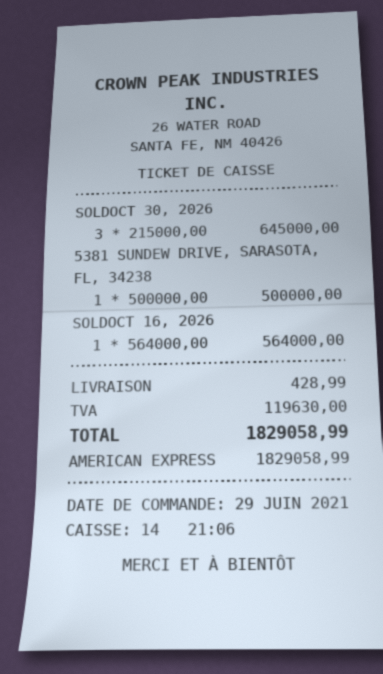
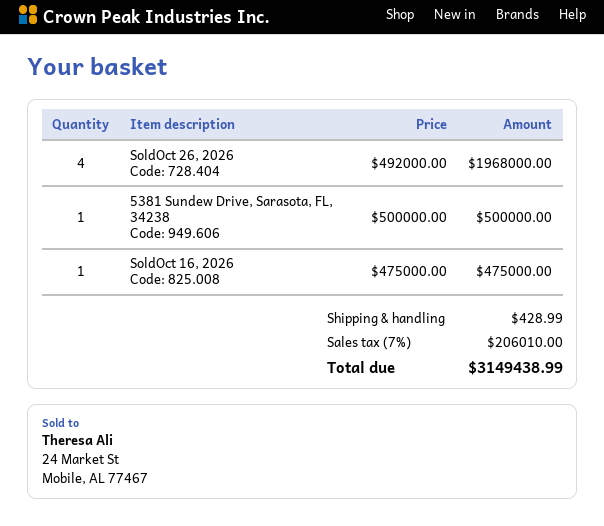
SOLDOCT 30, 2026: 3 x 215000.00 = 645000.00 -> none
SOLDOCT 16, 2026: 1 x 564000.00 = 564000.00 -> 1 x 475000.00 = 475000.00
SoldOct 26, 2026: none -> 4 x 492000.00 = 1968000.00
tax: 119630.00 -> 206010.00
total: 1829058.99 -> 3149438.99

